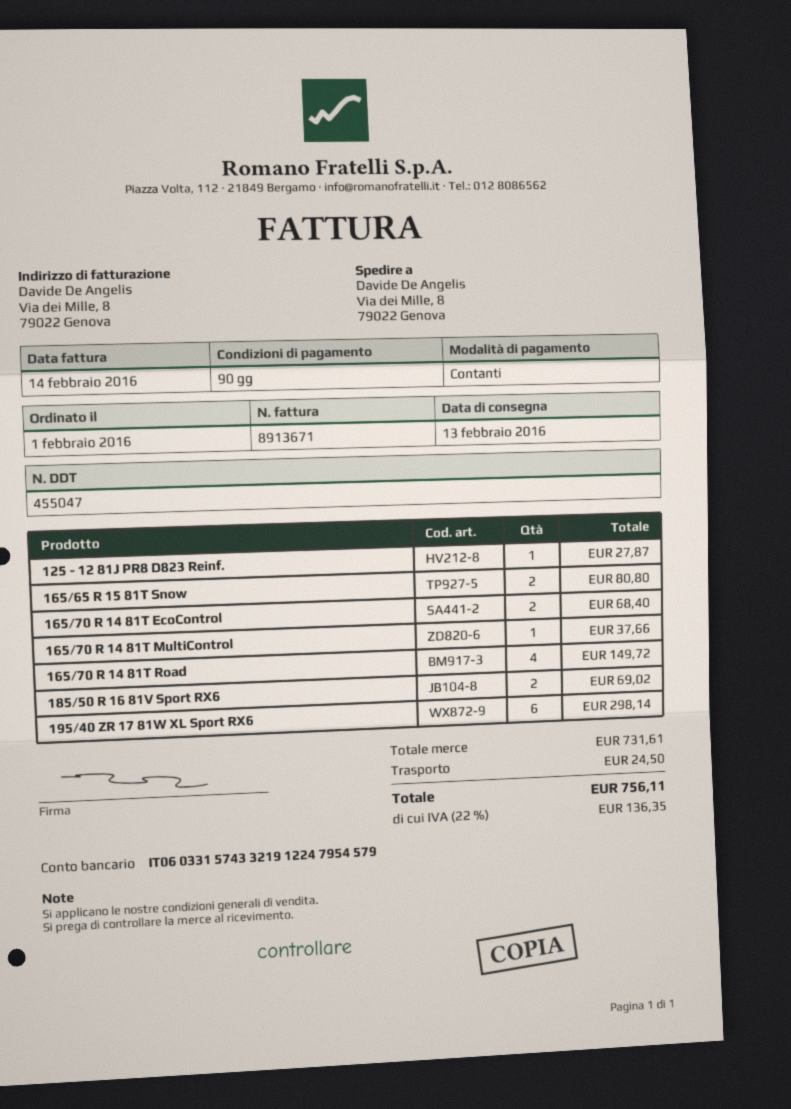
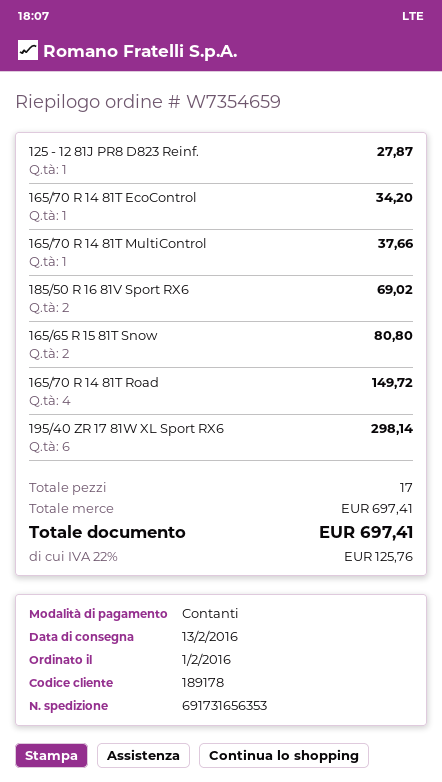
165/70 R 14 81T EcoControl: 2 for 68.40 -> 1 for 34.20
subtotal: 731.61 -> 697.41
shipping: 24.50 -> none
tax: 22% = 136.35 -> 22% = 125.76
total: 756.11 -> 697.41

